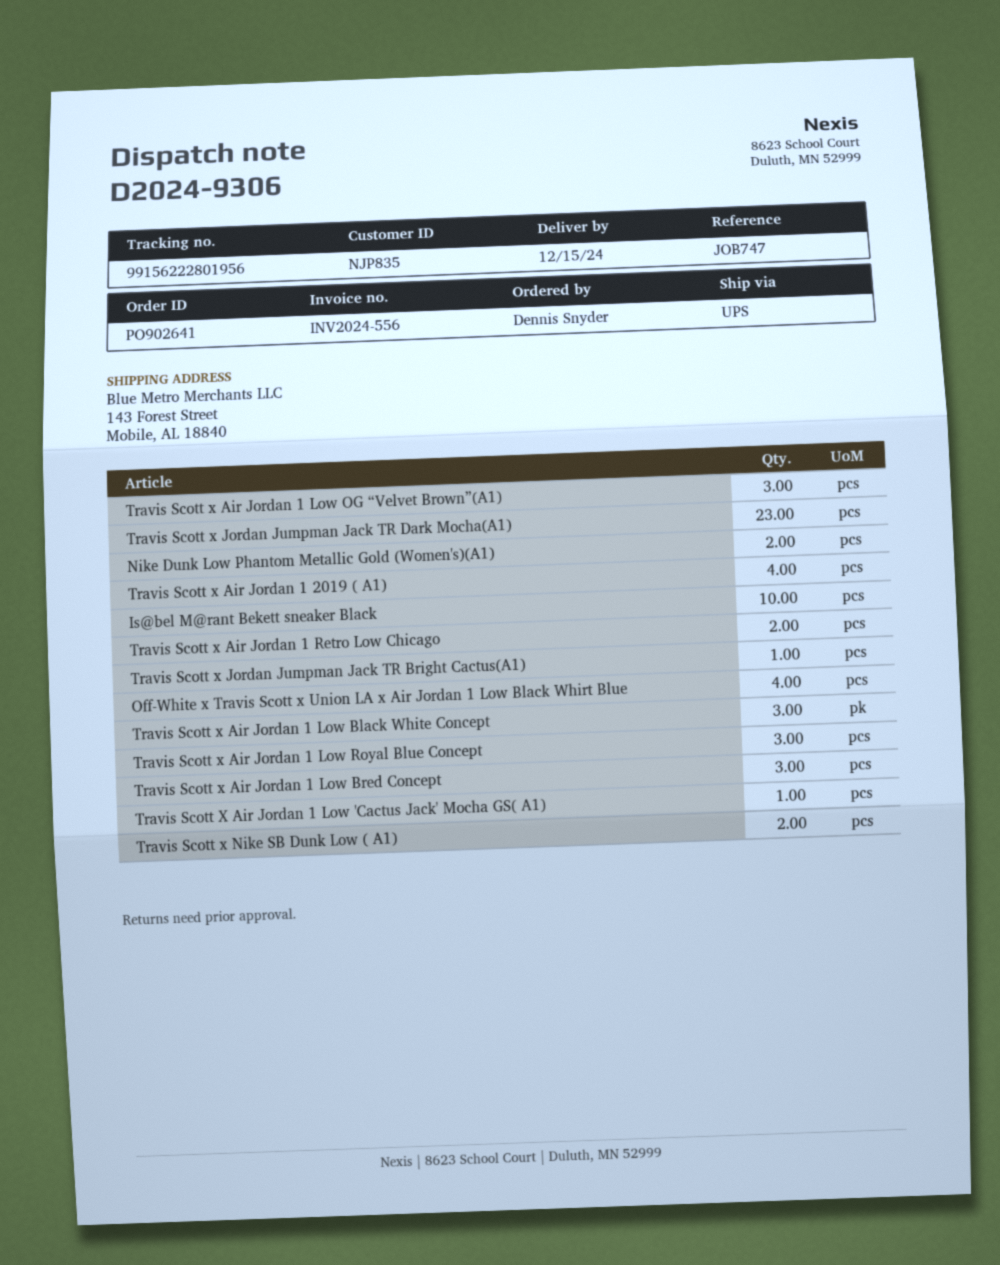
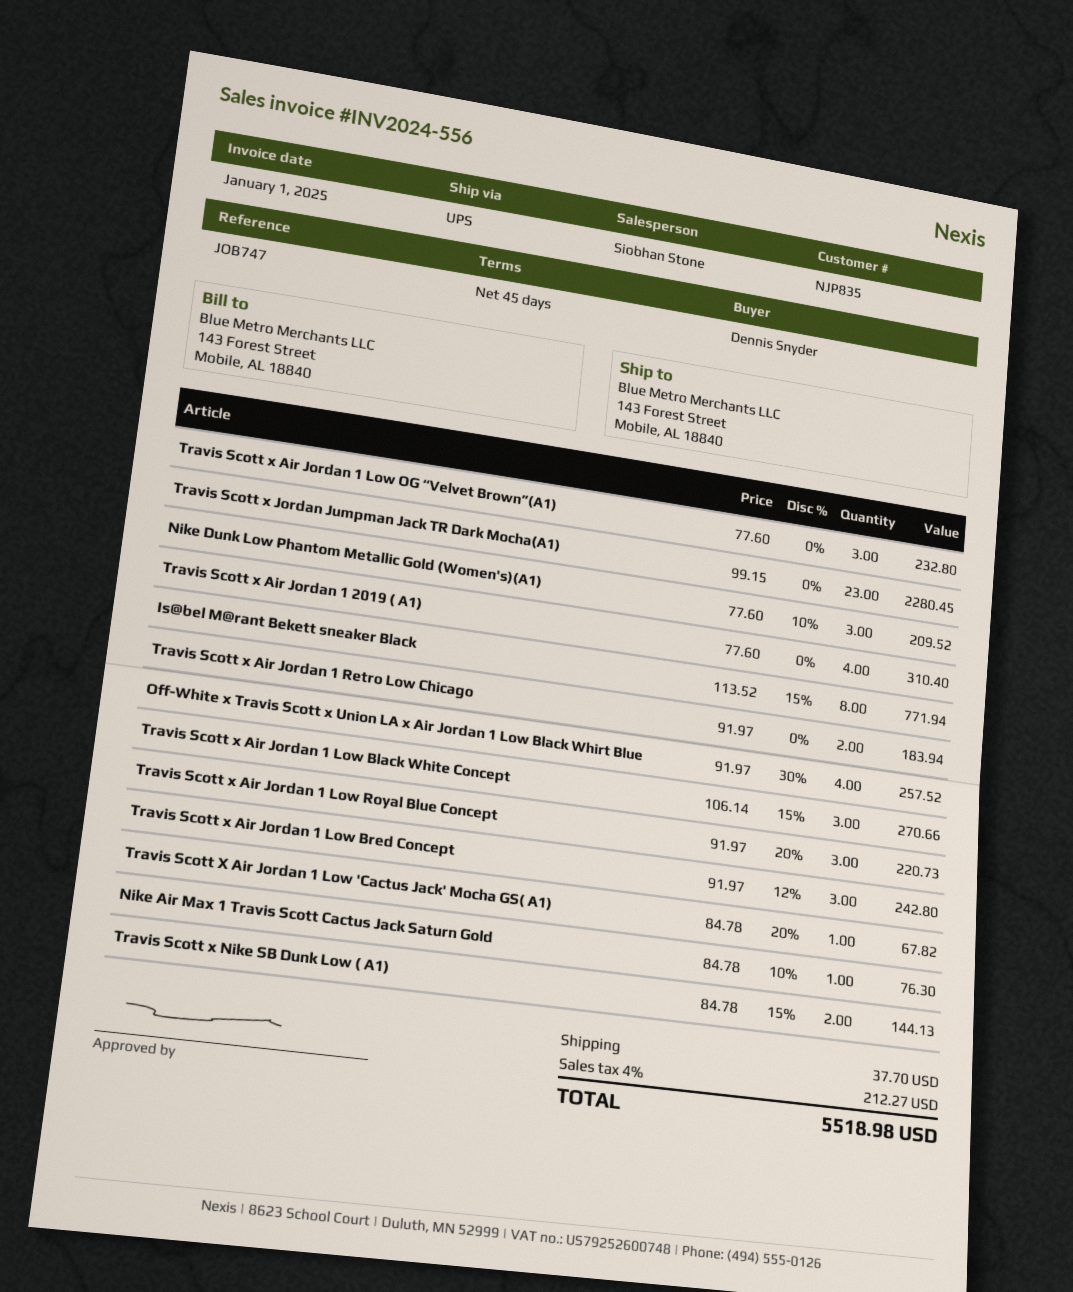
Nike Dunk Low Phantom Metallic Gold (Women's)(A1): 2 -> 3
Is@bel M@rant Bekett sneaker Black: 10 -> 8
Travis Scott x Jordan Jumpman Jack TR Bright Cactus(A1): 1 -> none
Nike Air Max 1 Travis Scott Cactus Jack Saturn Gold: none -> 1

